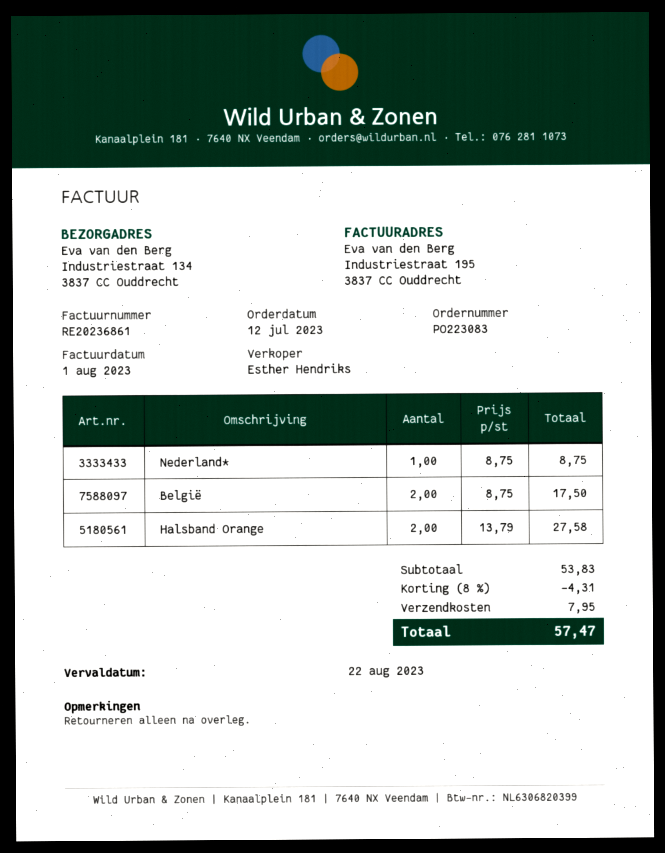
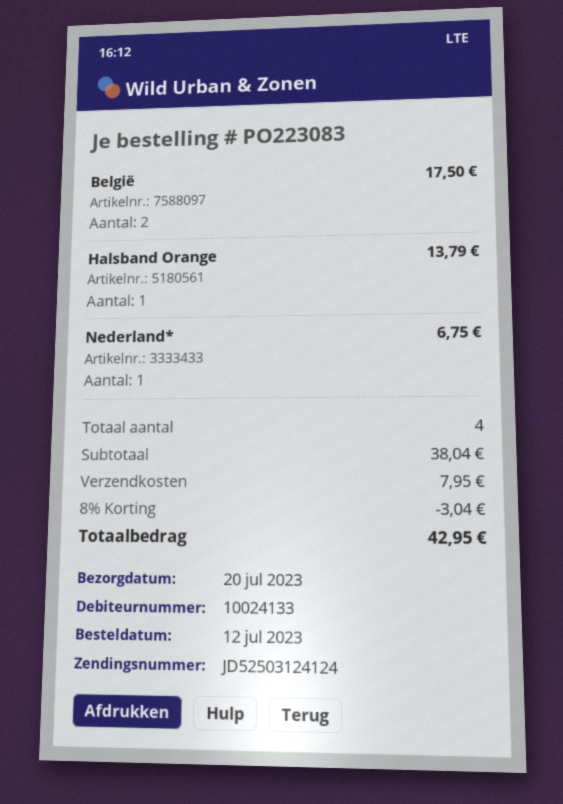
Nederland*: 1 for 8.75 -> 1 for 6.75
Halsband Orange: 2 for 27.58 -> 1 for 13.79
subtotal: 53.83 -> 38.04
discount: 8% = 4.31 -> 8% = 3.04
total: 57.47 -> 42.95

